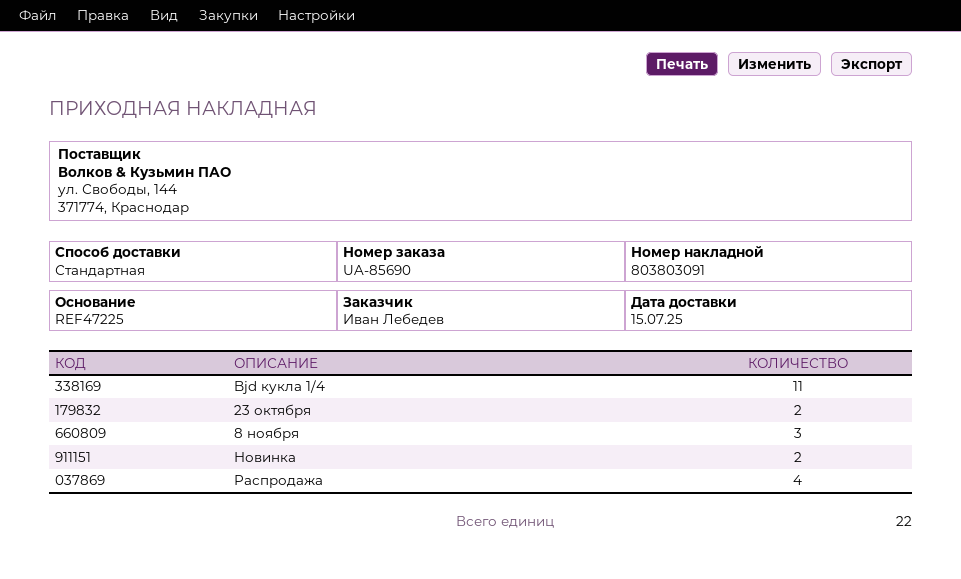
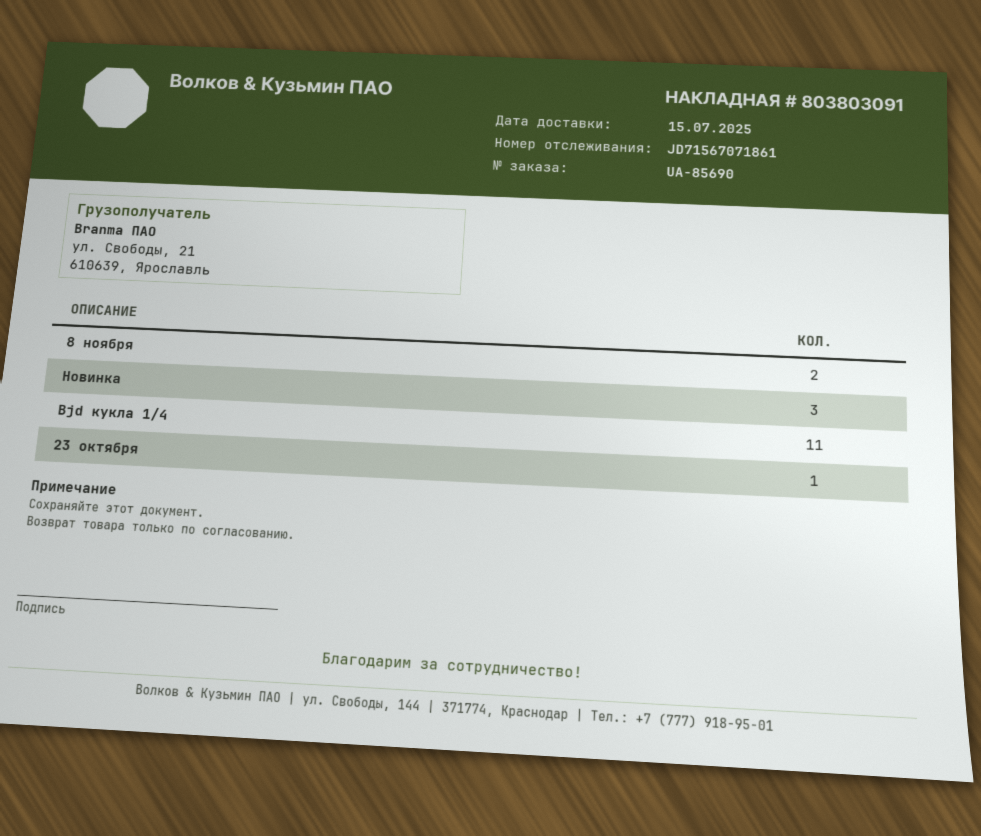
23 октября: 2 -> 1
8 ноября: 3 -> 2
Новинка: 2 -> 3
Распродажа: 4 -> none

